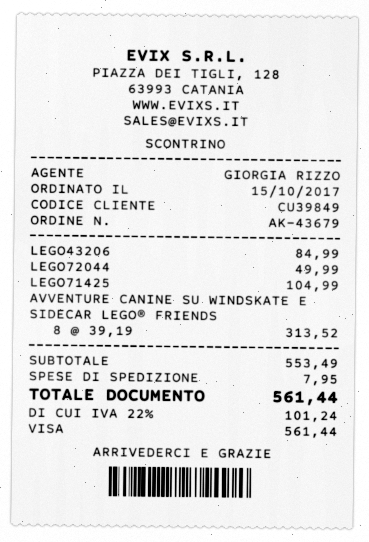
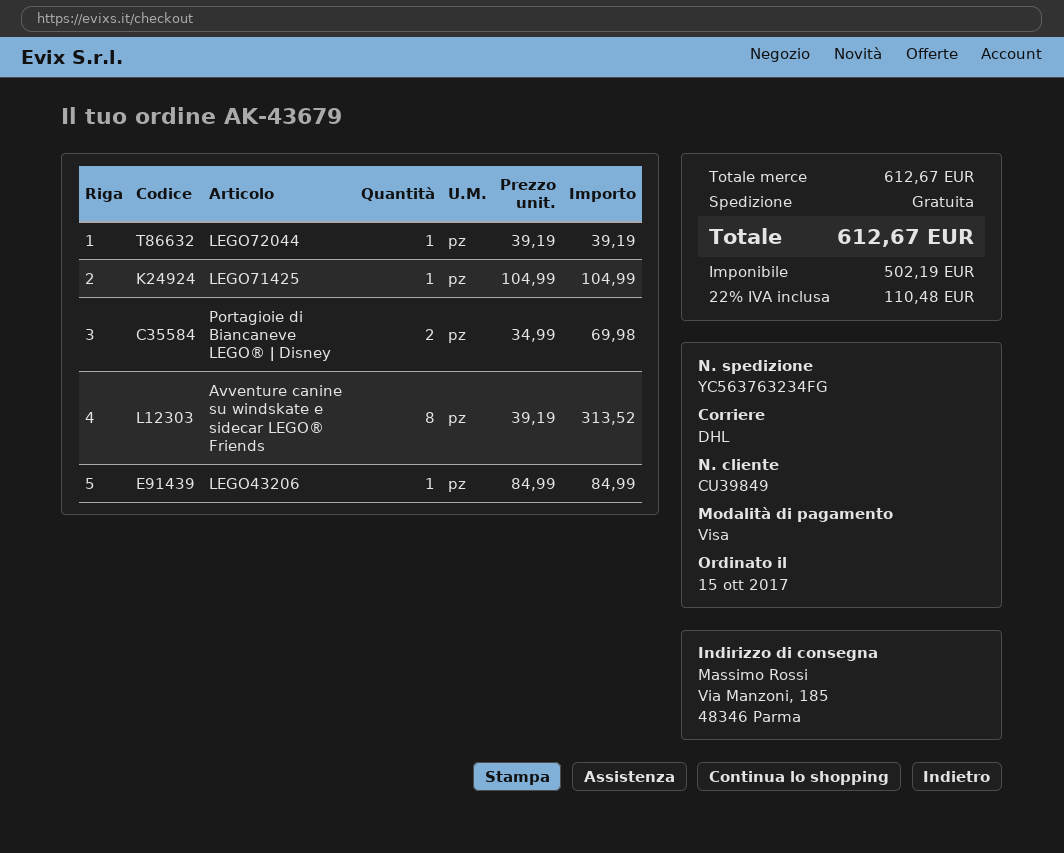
LEGO72044: 1 x 49.99 = 49.99 -> 1 x 39.19 = 39.19
Portagioie di Biancaneve LEGO® ǀ Disney: none -> 2 x 34.99 = 69.98
subtotal: 553.49 -> 612.67
shipping: 7.95 -> 0.00
tax: 22% = 101.24 -> 22% = 110.48
total: 561.44 -> 612.67

